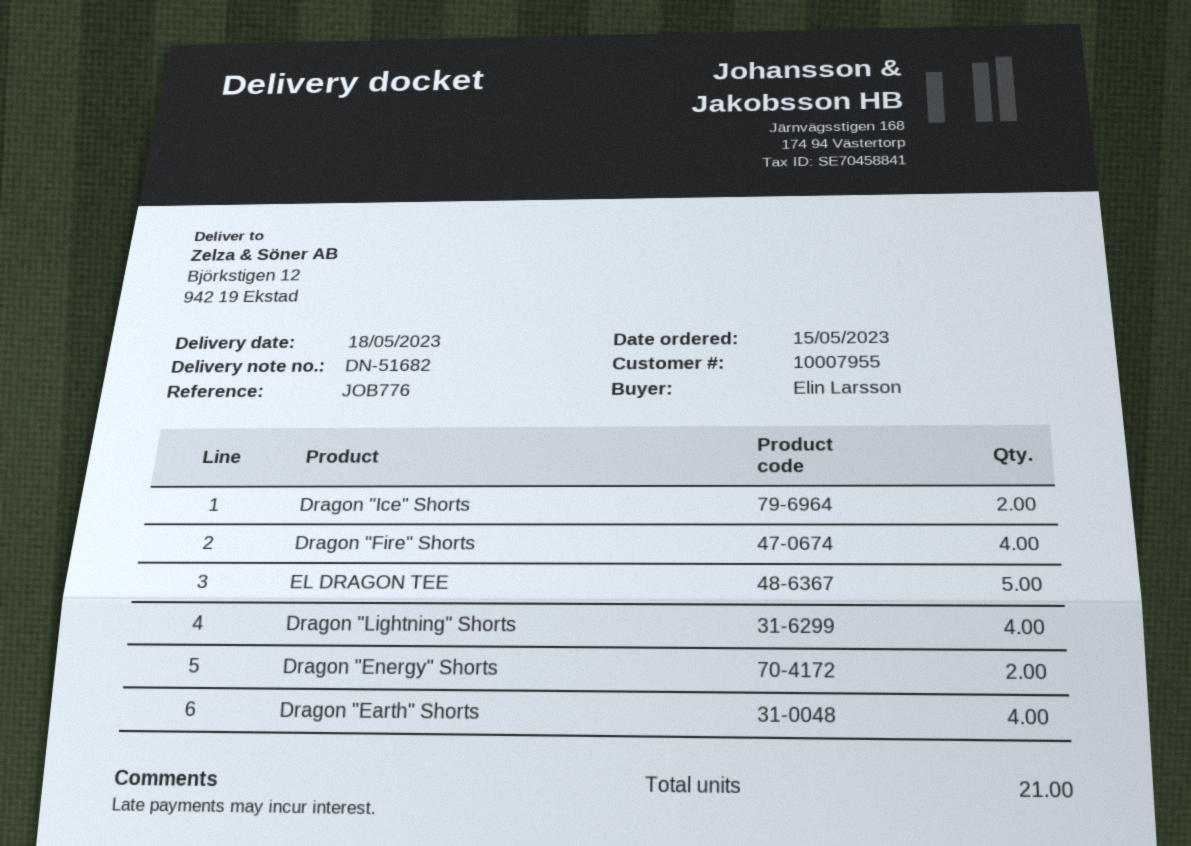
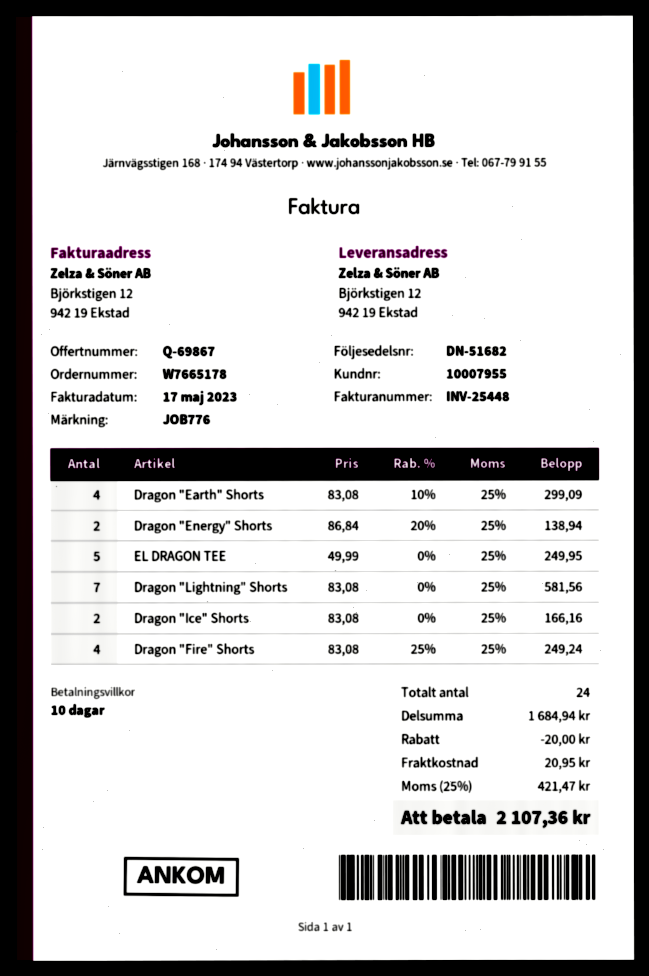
Dragon "Lightning" Shorts: 4 -> 7
total quantity: 21 -> 24

